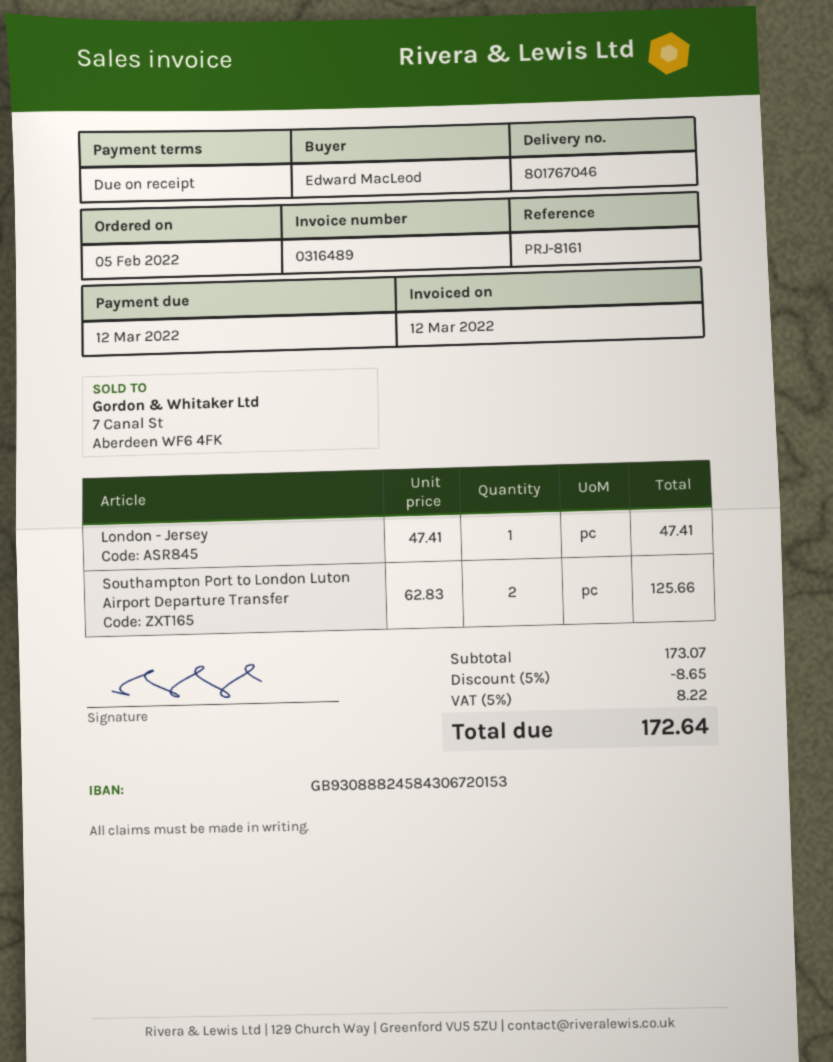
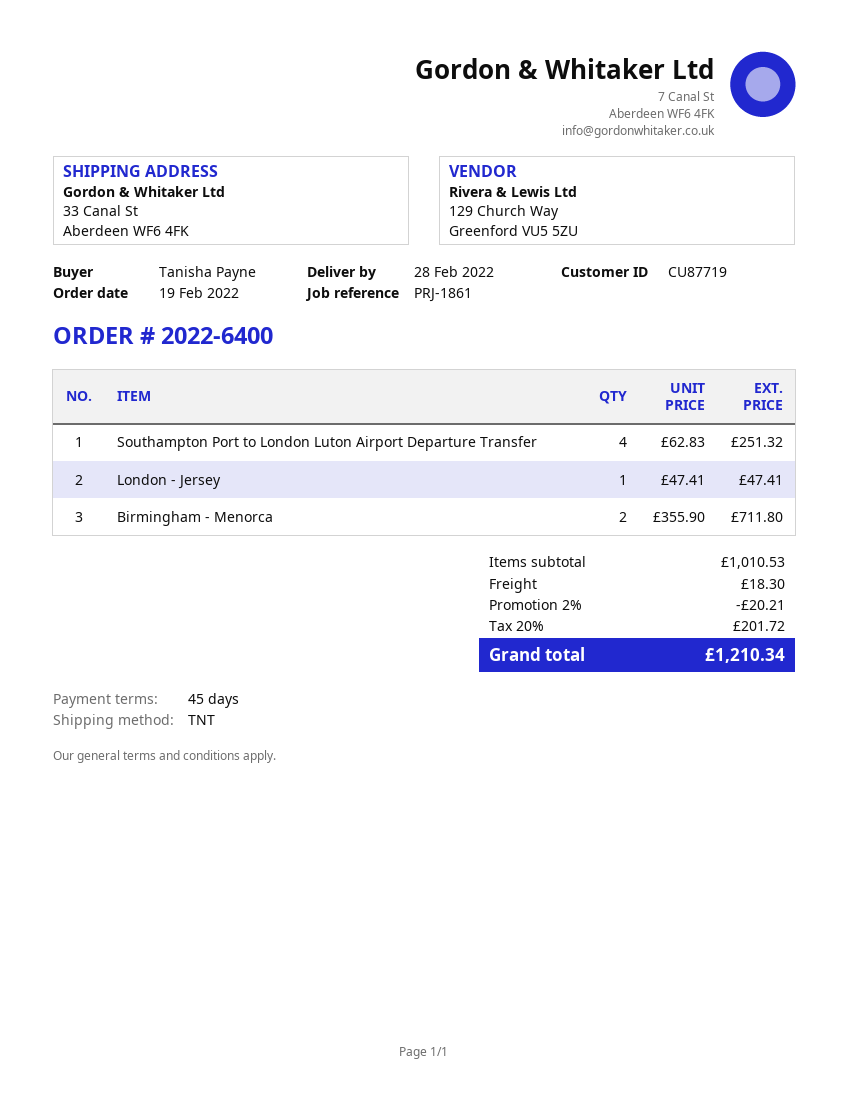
order date: 2022-02-05 -> 2022-02-19
payment terms: on receipt -> 45 days
reference: PRJ-8161 -> PRJ-1861
ordered by: Edward MacLeod -> Tanisha Payne
Southampton Port to London Luton Airport Departure Transfer: 2 x 62.83 = 125.66 -> 4 x 62.83 = 251.32
Birmingham - Menorca: none -> 2 x 355.90 = 711.80
subtotal: 173.07 -> 1010.53
discount: 5% = 8.65 -> 2% = 20.21
shipping: none -> 18.30
tax: 5% = 8.22 -> 20% = 201.72
total: 172.64 -> 1210.34

